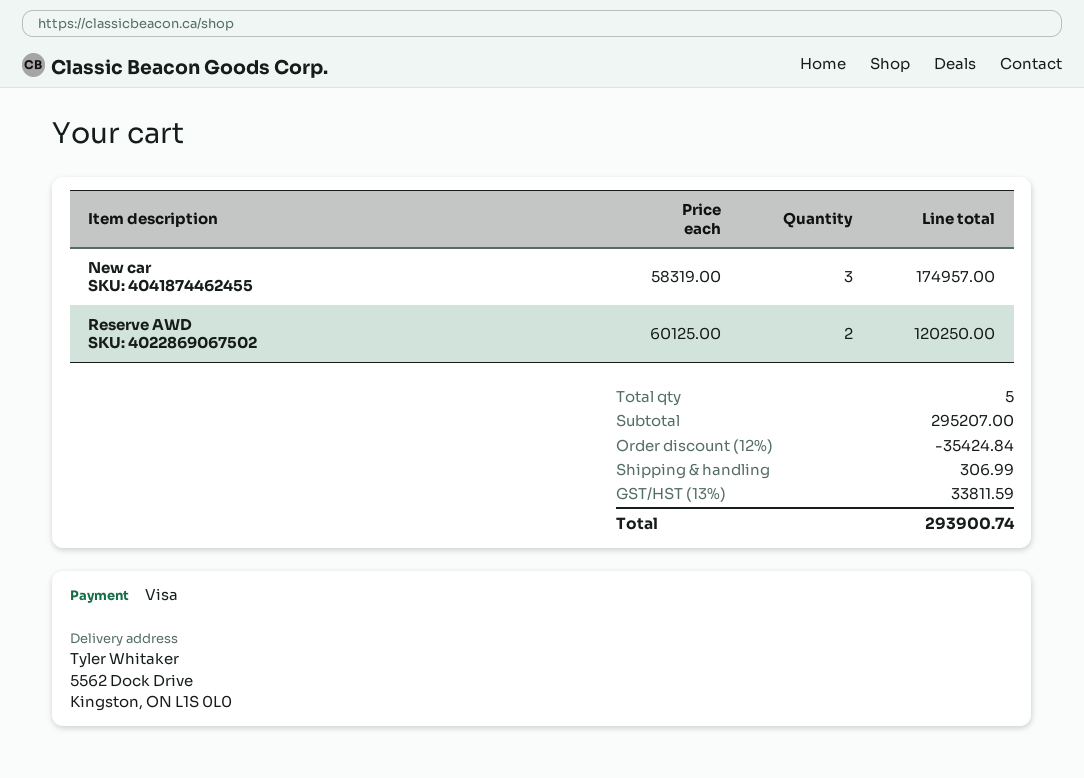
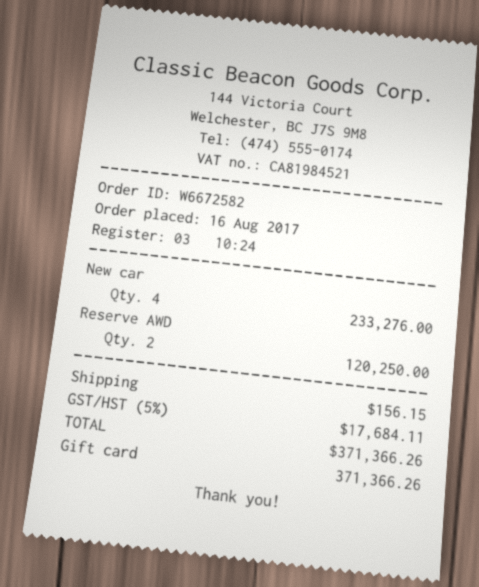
payment method: Visa -> gift card
New car: 3 for 174957.00 -> 4 for 233276.00
discount: 12% = 35424.84 -> none
shipping: 306.99 -> 156.15
tax: 13% = 33811.59 -> 5% = 17684.11
total: 293900.74 -> 371366.26

